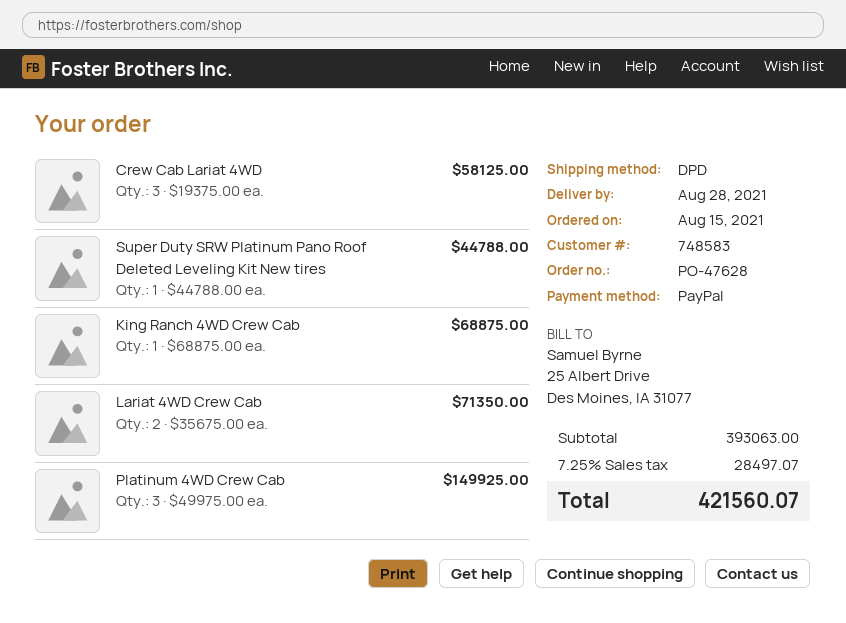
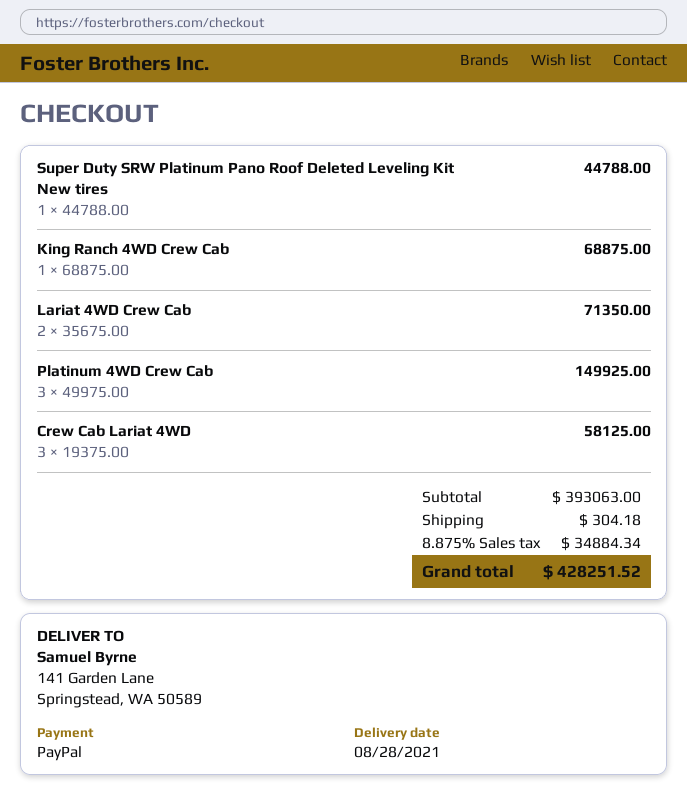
shipping: none -> 304.18
tax: 7.25% = 28497.07 -> 8.875% = 34884.34
total: 421560.07 -> 428251.52

